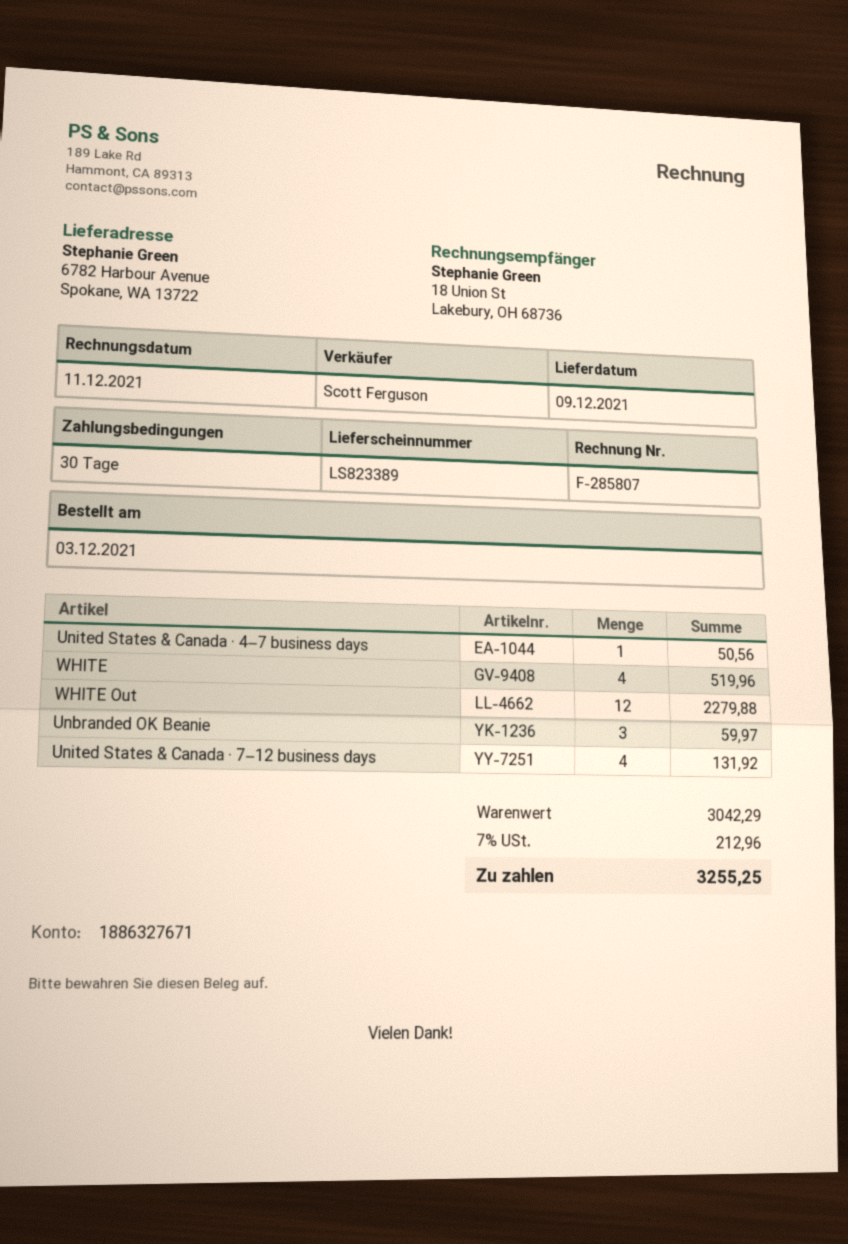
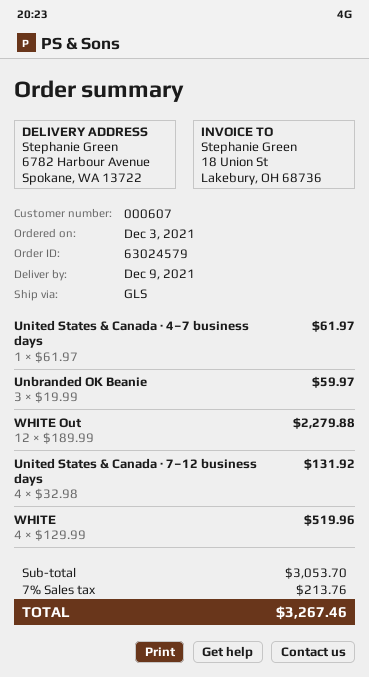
United States & Canada · 4–7 business days: 1 for 50.56 -> 1 for 61.97
subtotal: 3042.29 -> 3053.70
tax: 7% = 212.96 -> 7% = 213.76
total: 3255.25 -> 3267.46

